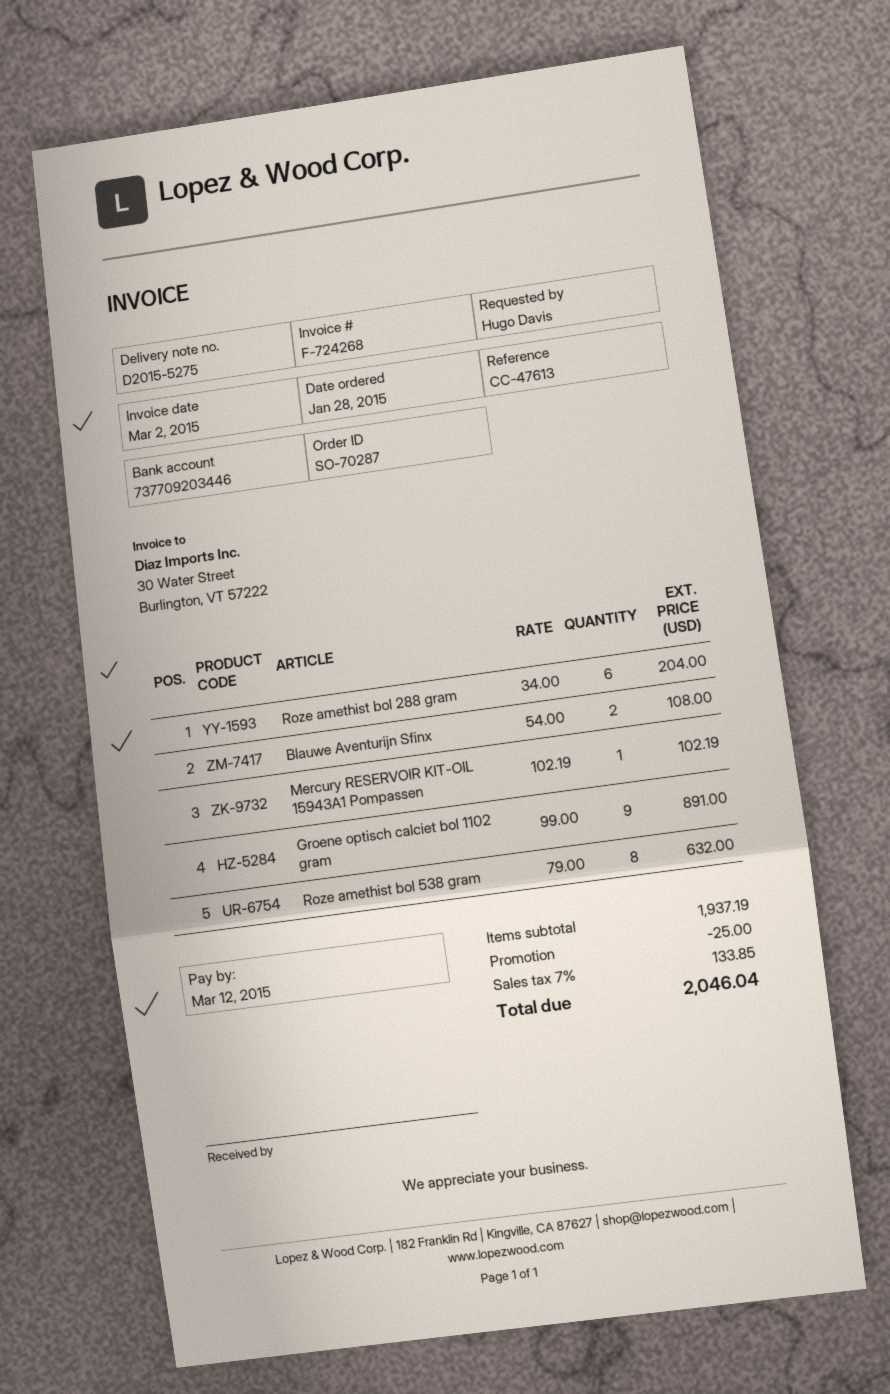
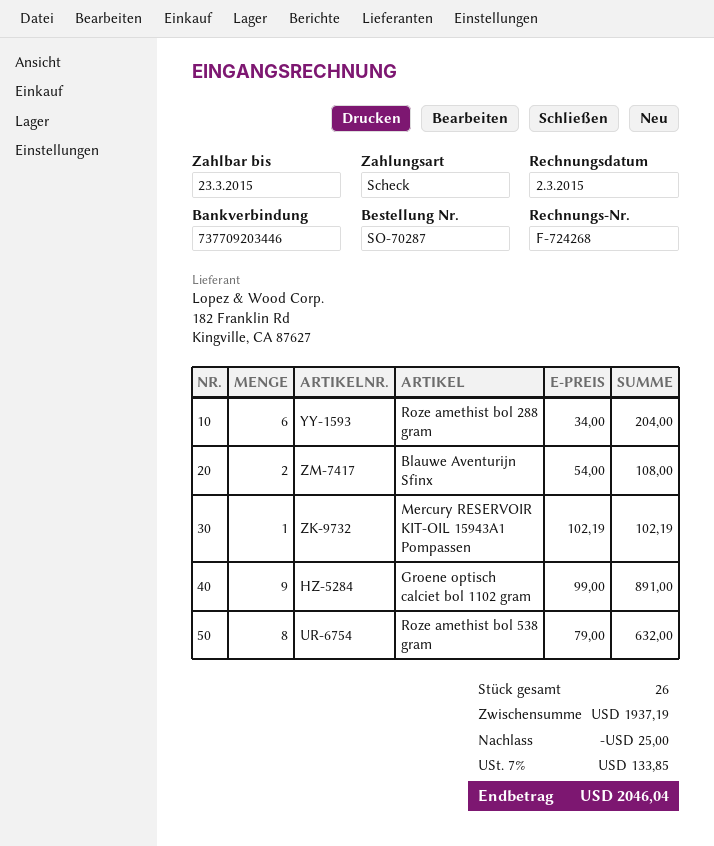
due date: 2015-03-12 -> 2015-03-23

